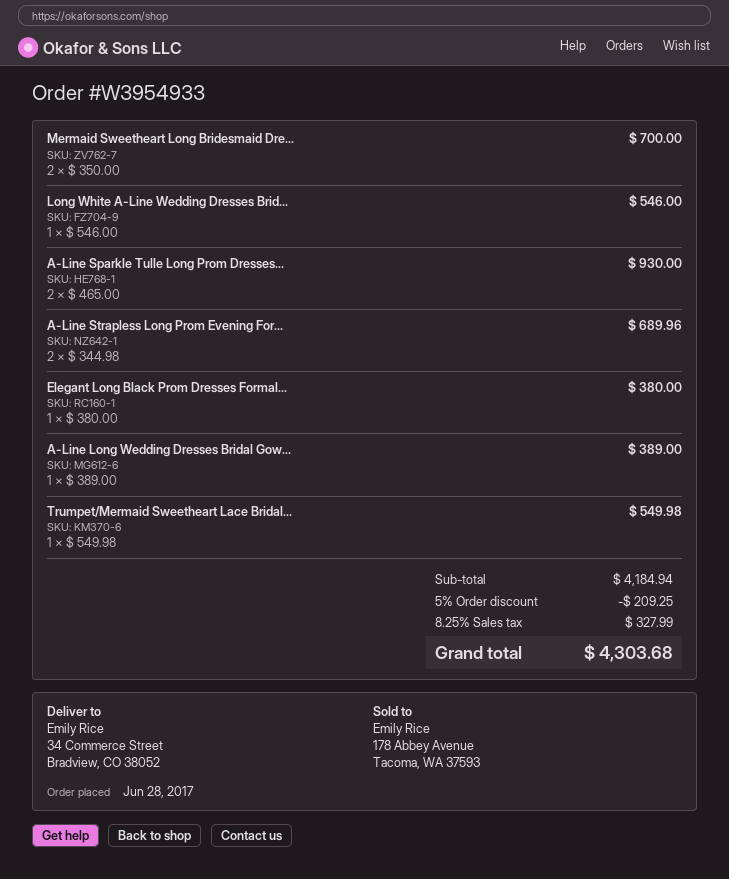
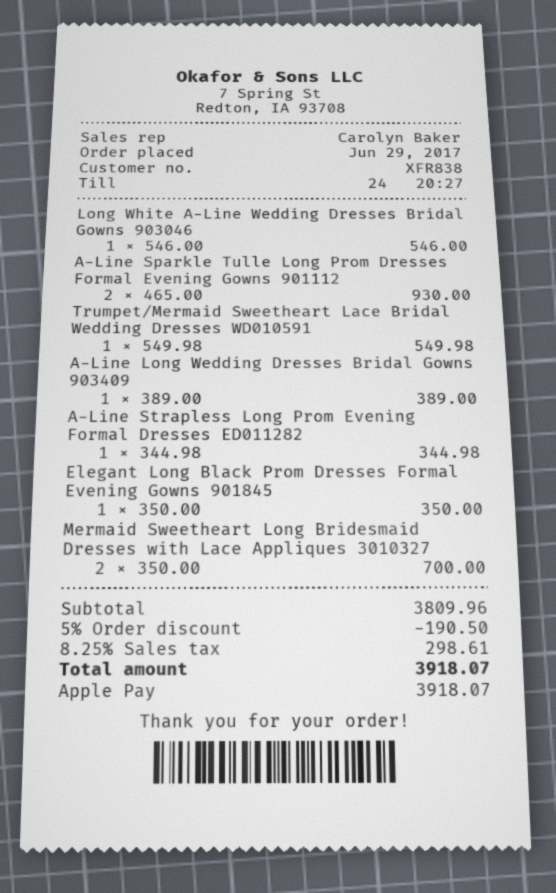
order date: 2017-06-28 -> 2017-06-29
A-Line Strapless Long Prom Evening For...: 2 x 344.98 = 689.96 -> 1 x 344.98 = 344.98
Elegant Long Black Prom Dresses Formal...: 1 x 380.00 = 380.00 -> 1 x 350.00 = 350.00
subtotal: 4184.94 -> 3809.96
discount: 5% = 209.25 -> 5% = 190.50
tax: 8.25% = 327.99 -> 8.25% = 298.61
total: 4303.68 -> 3918.07

